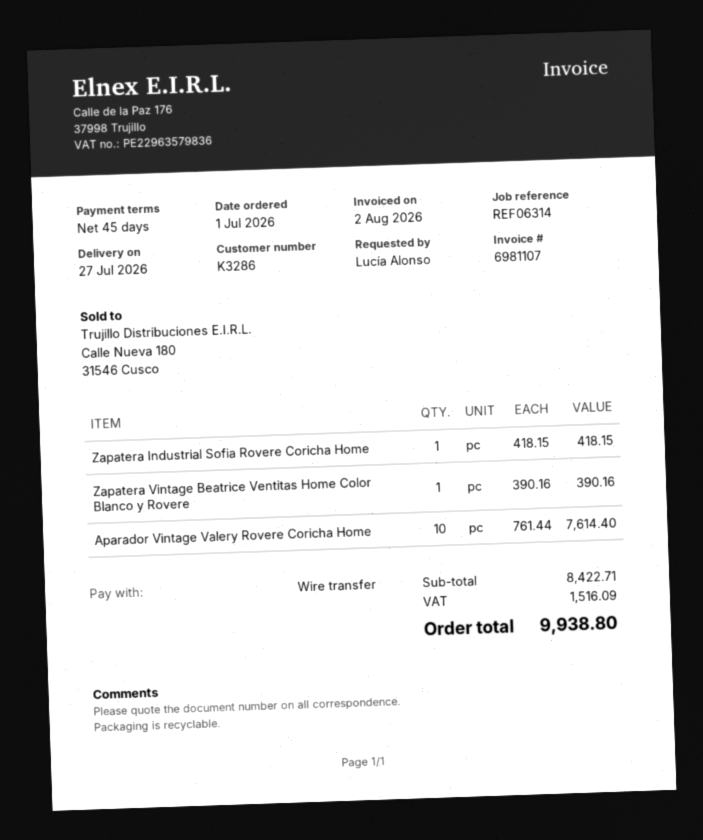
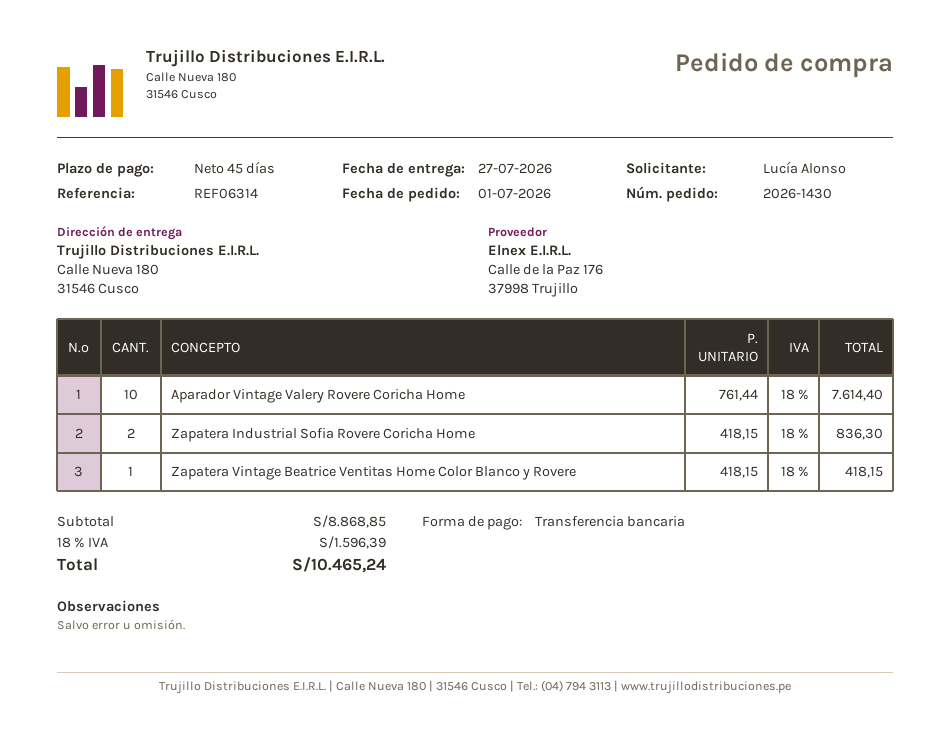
Zapatera Industrial Sofia Rovere Coricha Home: 1 x 418.15 = 418.15 -> 2 x 418.15 = 836.30
Zapatera Vintage Beatrice Ventitas Home Color Blanco y Rovere: 1 x 390.16 = 390.16 -> 1 x 418.15 = 418.15
subtotal: 8422.71 -> 8868.85
tax: 1516.09 -> 1596.39
total: 9938.80 -> 10465.24

